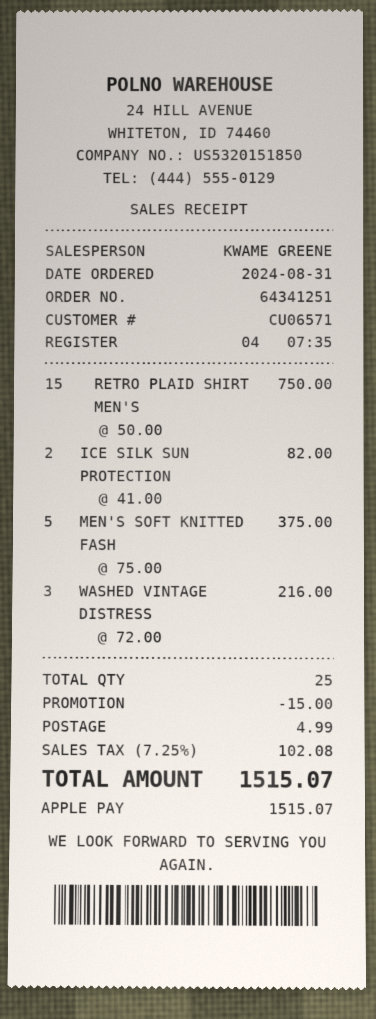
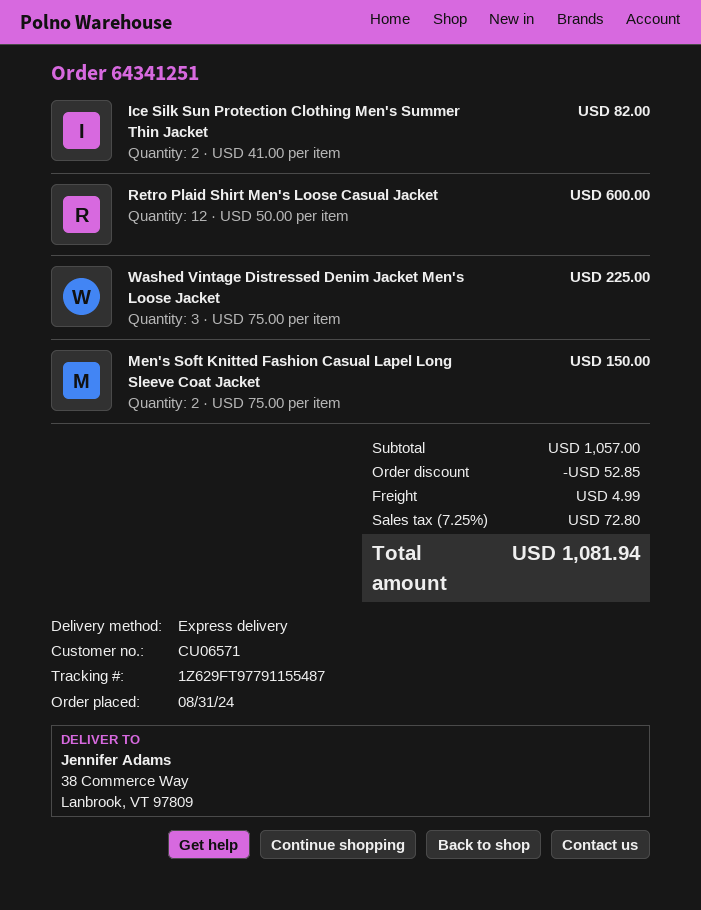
RETRO PLAID SHIRT MEN'S: 15 x 50.00 = 750.00 -> 12 x 50.00 = 600.00
MEN'S SOFT KNITTED FASH: 5 x 75.00 = 375.00 -> 2 x 75.00 = 150.00
WASHED VINTAGE DISTRESS: 3 x 72.00 = 216.00 -> 3 x 75.00 = 225.00
discount: 15.00 -> 52.85
tax: 7.25% = 102.08 -> 7.25% = 72.80
total: 1515.07 -> 1081.94

